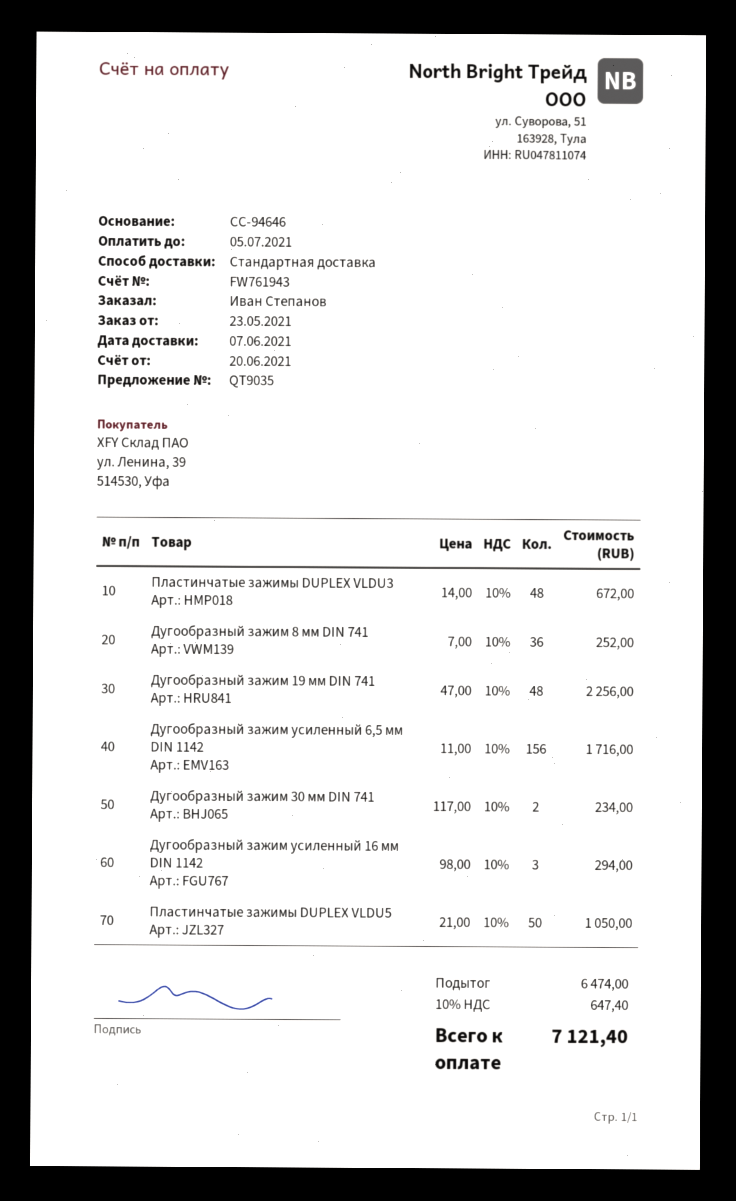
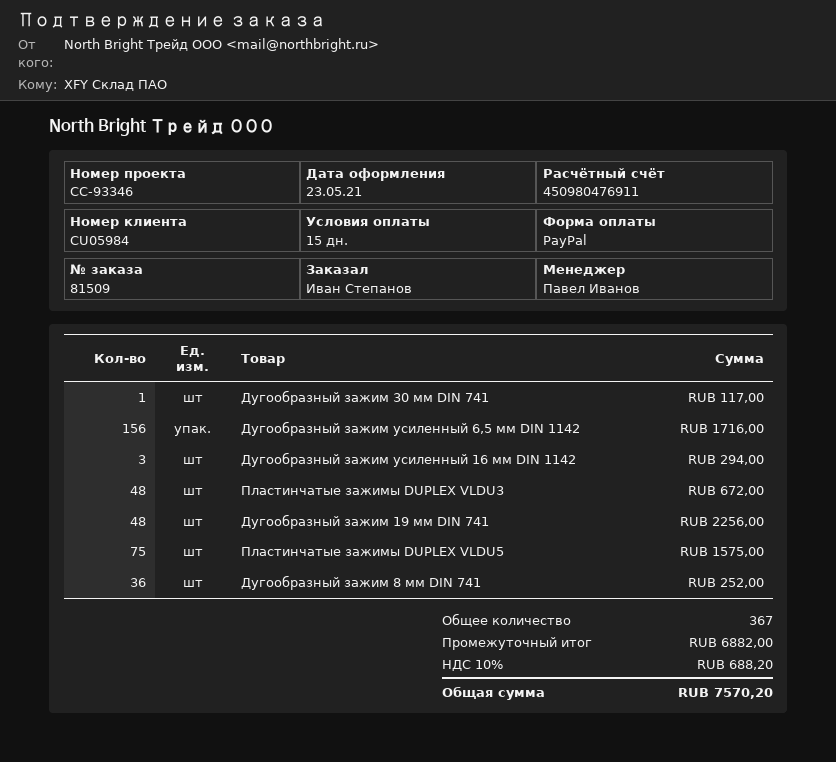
reference: CC-94646 -> CC-93346
Дугообразный зажим 30 мм DIN 741: 2 for 234.00 -> 1 for 117.00
Пластинчатые зажимы DUPLEX VLDU5: 50 for 1050.00 -> 75 for 1575.00
subtotal: 6474.00 -> 6882.00
tax: 10% = 647.40 -> 10% = 688.20
total: 7121.40 -> 7570.20

